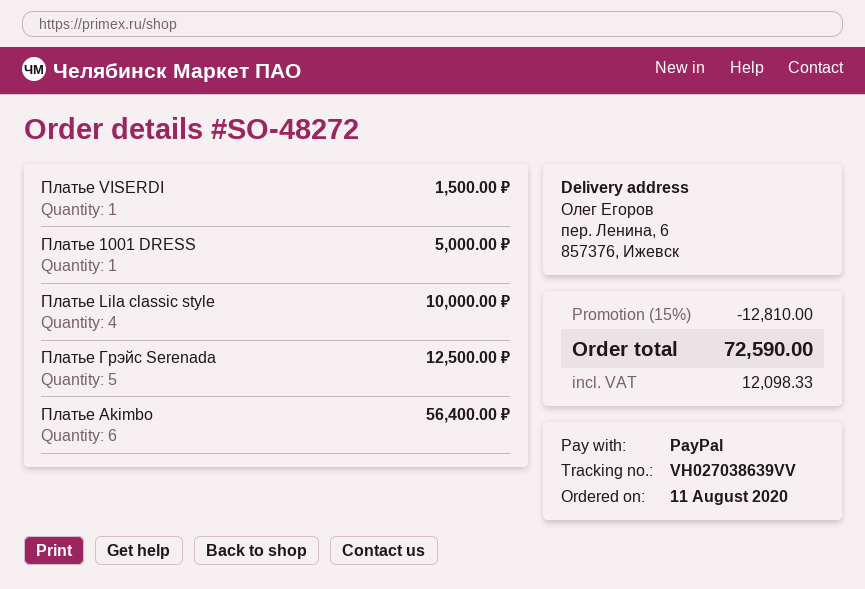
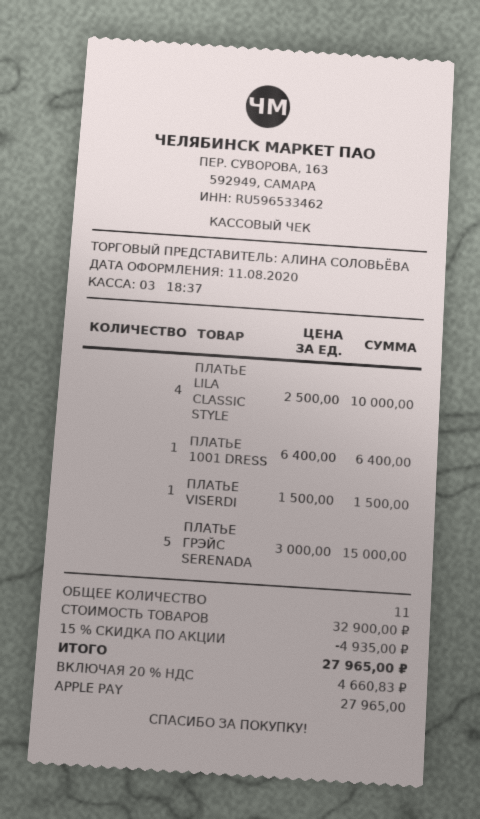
payment method: PayPal -> Apple Pay
Платье 1001 DRESS: 1 for 5000.00 -> 1 for 6400.00
Платье Грэйс Serenada: 5 for 12500.00 -> 5 for 15000.00
Платье Akimbo: 6 for 56400.00 -> none
discount: 15% = 12810.00 -> 15% = 4935.00
tax: 12098.33 -> 4660.83
total: 72590.00 -> 27965.00

